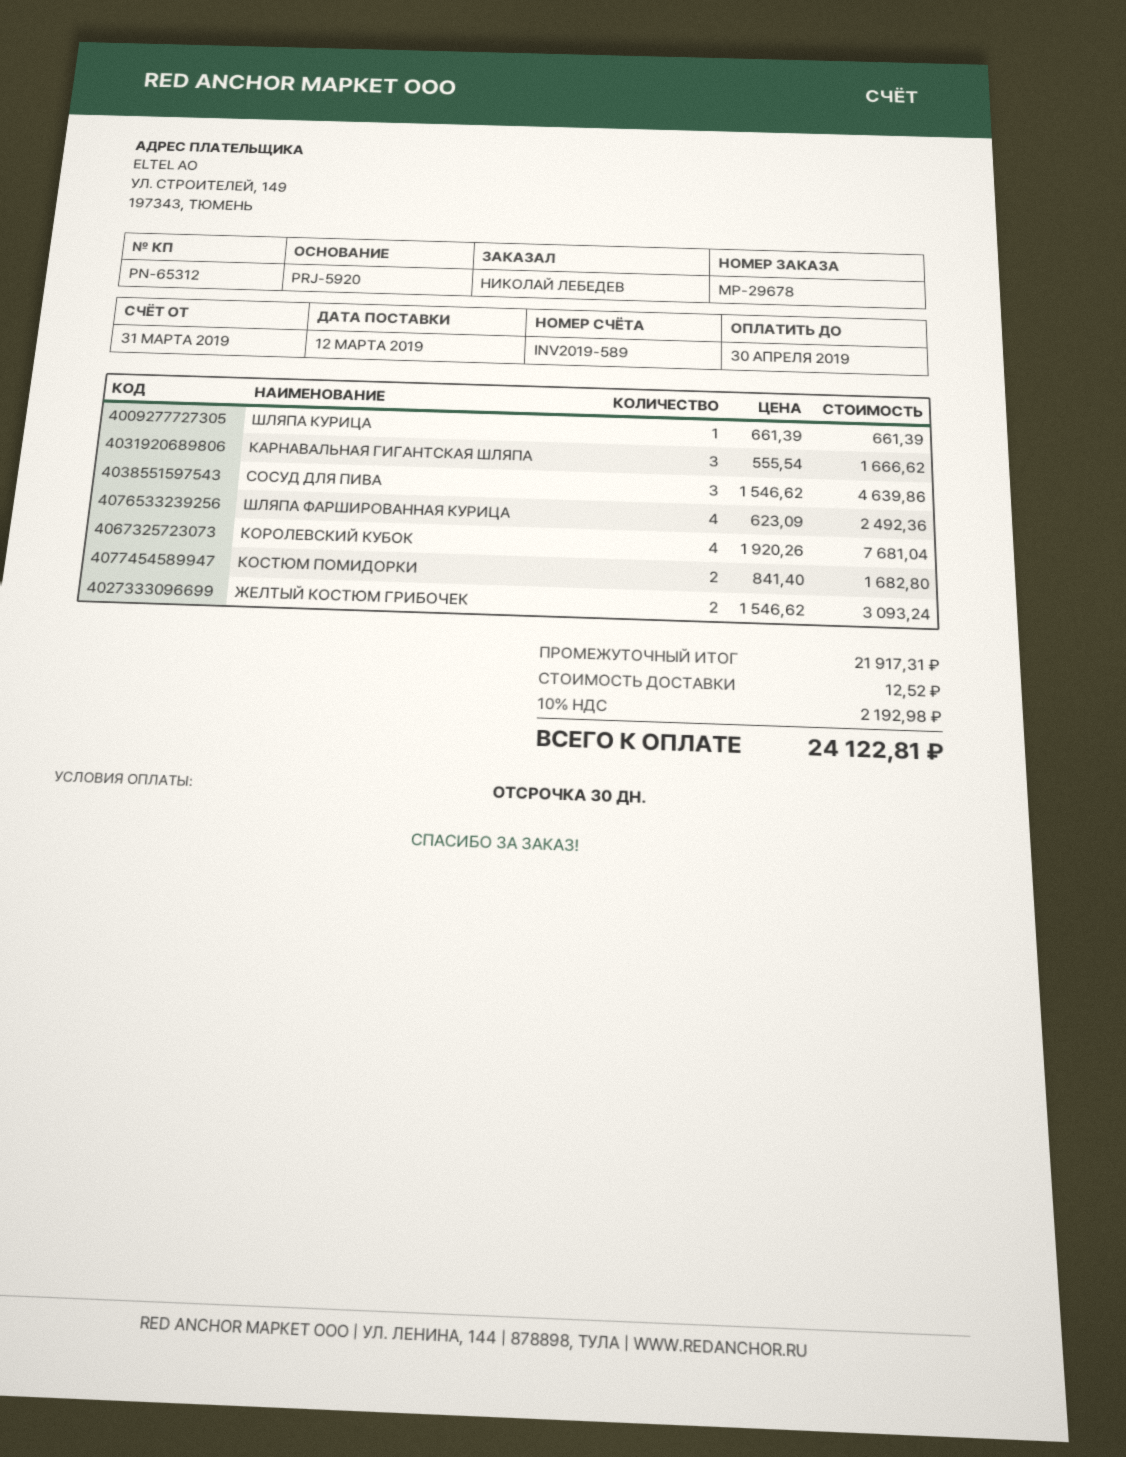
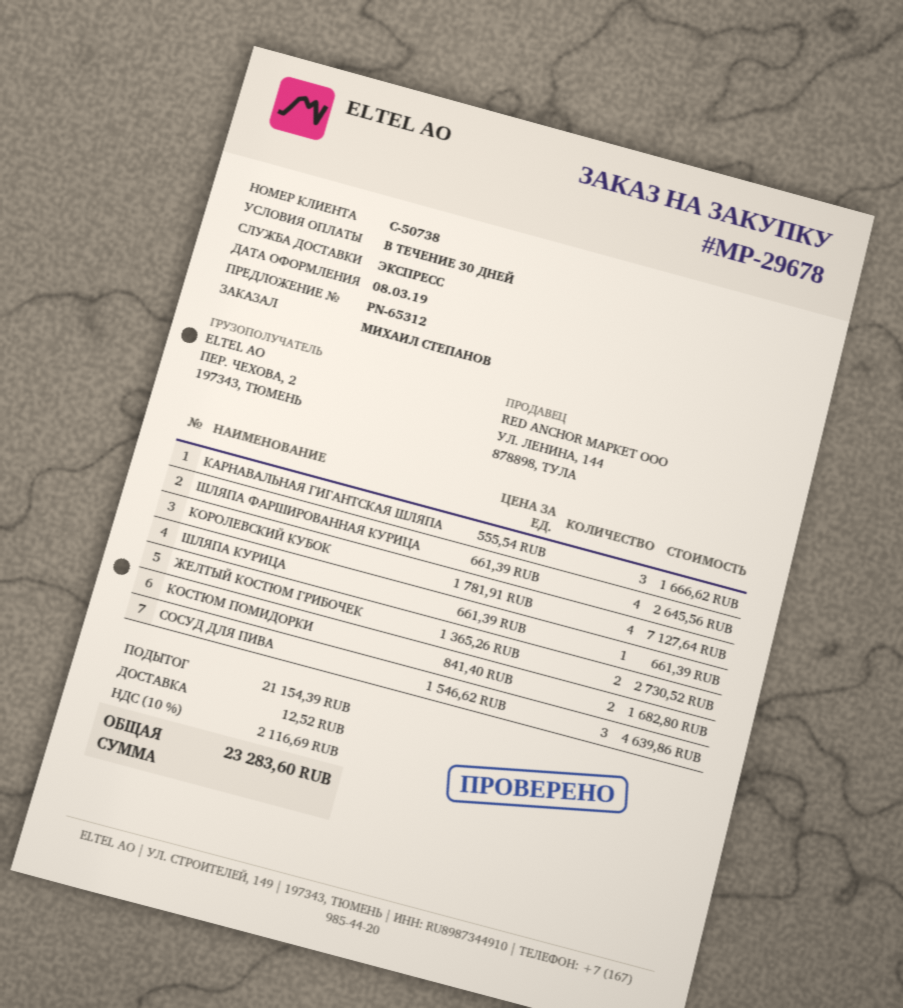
ordered by: НИКОЛАЙ ЛЕБЕДЕВ -> МИХАИЛ СТЕПАНОВ
ШЛЯПА ФАРШИРОВАННАЯ КУРИЦА: 4 x 623.09 = 2492.36 -> 4 x 661.39 = 2645.56
КОРОЛЕВСКИЙ КУБОК: 4 x 1920.26 = 7681.04 -> 4 x 1781.91 = 7127.64
ЖЕЛТЫЙ КОСТЮМ ГРИБОЧЕК: 2 x 1546.62 = 3093.24 -> 2 x 1365.26 = 2730.52
subtotal: 21917.31 -> 21154.39
tax: 10% = 2192.98 -> 10% = 2116.69
total: 24122.81 -> 23283.60

